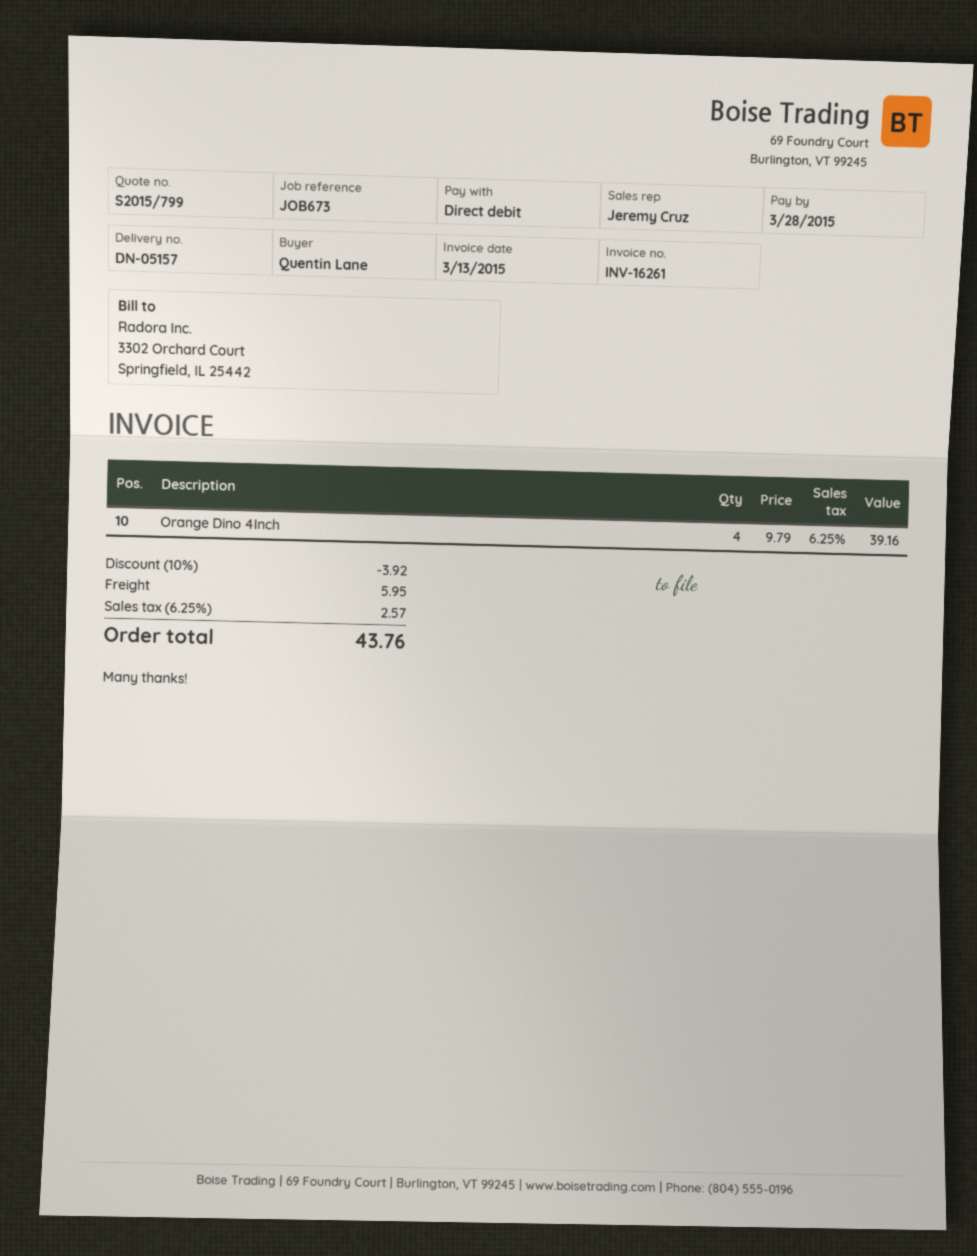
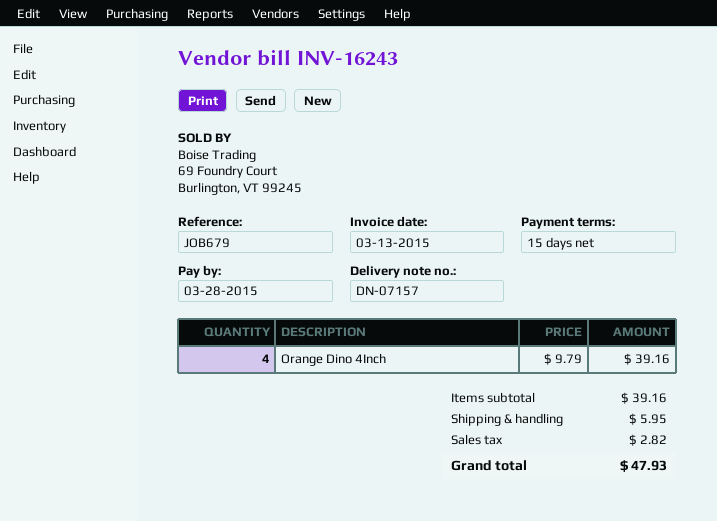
delivery note number: DN-05157 -> DN-07157
invoice number: INV-16261 -> INV-16243
reference: JOB673 -> JOB679
discount: 10% = 3.92 -> none
tax: 2.57 -> 2.82
total: 43.76 -> 47.93

